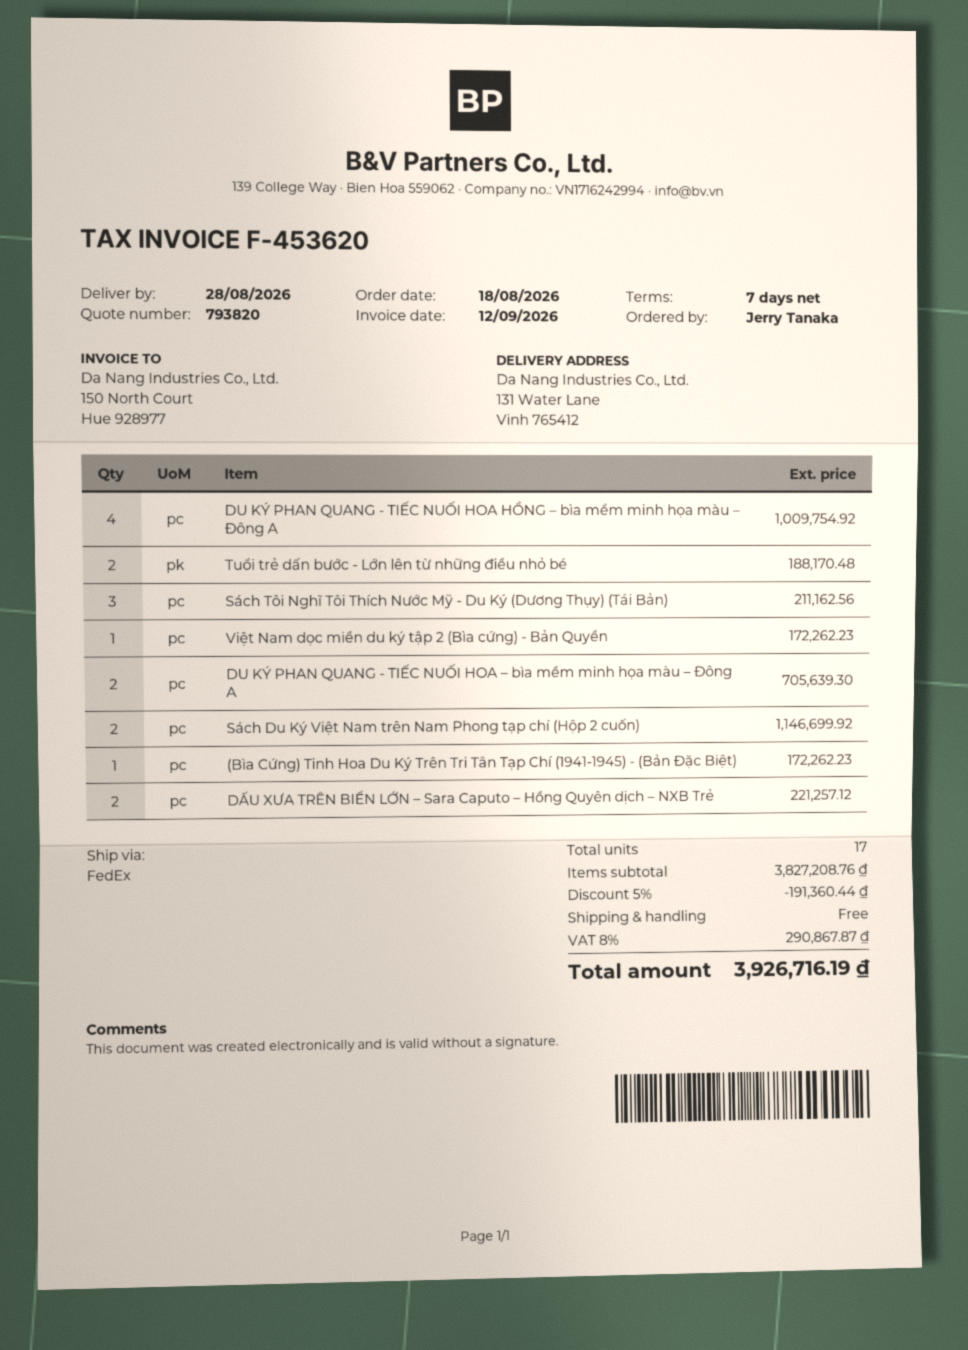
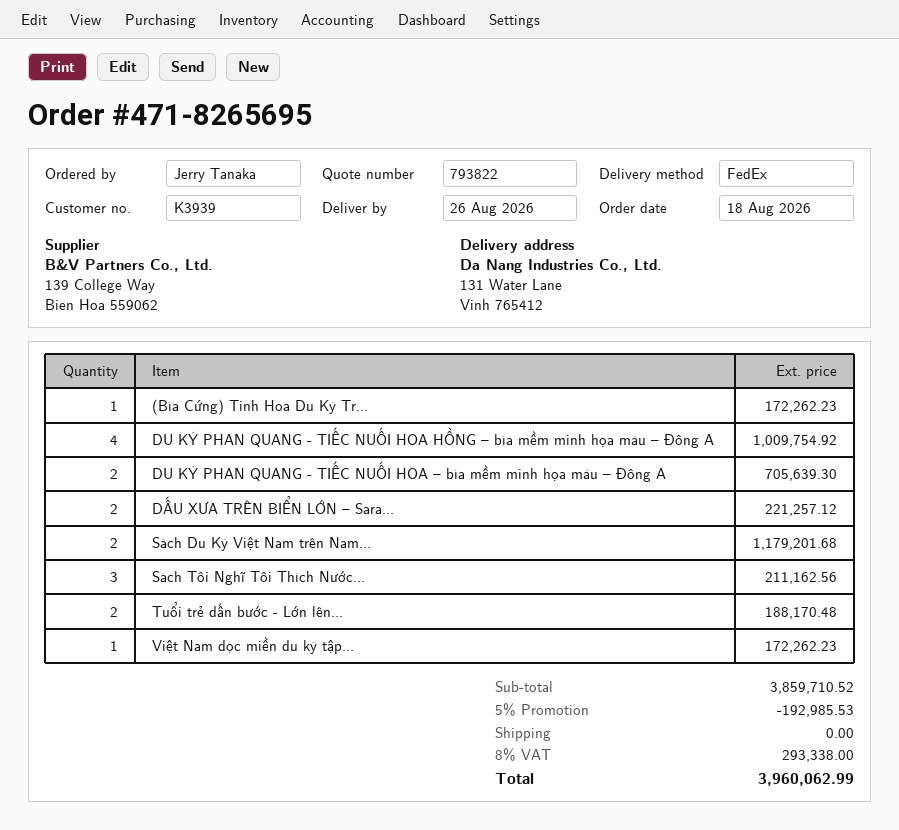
quote number: 793820 -> 793822
delivery date: 2026-08-28 -> 2026-08-26
Sách Du Ký Việt Nam trên Nam Phong tạp chí (Hộp 2 cuốn): 2 for 1146699.92 -> 2 for 1179201.68
subtotal: 3827208.76 -> 3859710.52
discount: 5% = 191360.44 -> 5% = 192985.53
tax: 8% = 290867.87 -> 8% = 293338.00
total: 3926716.19 -> 3960062.99

